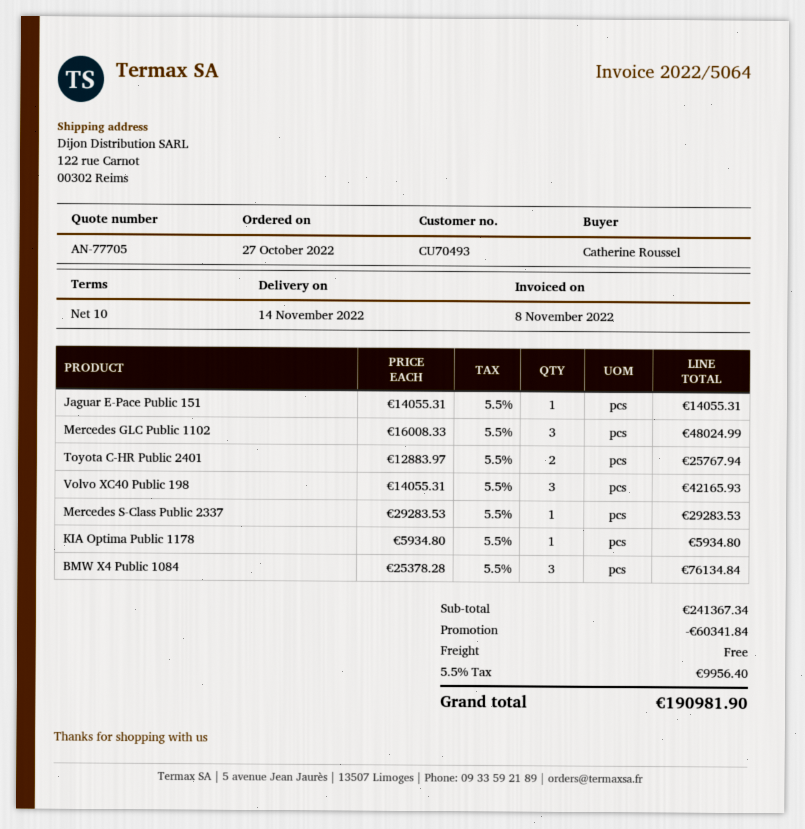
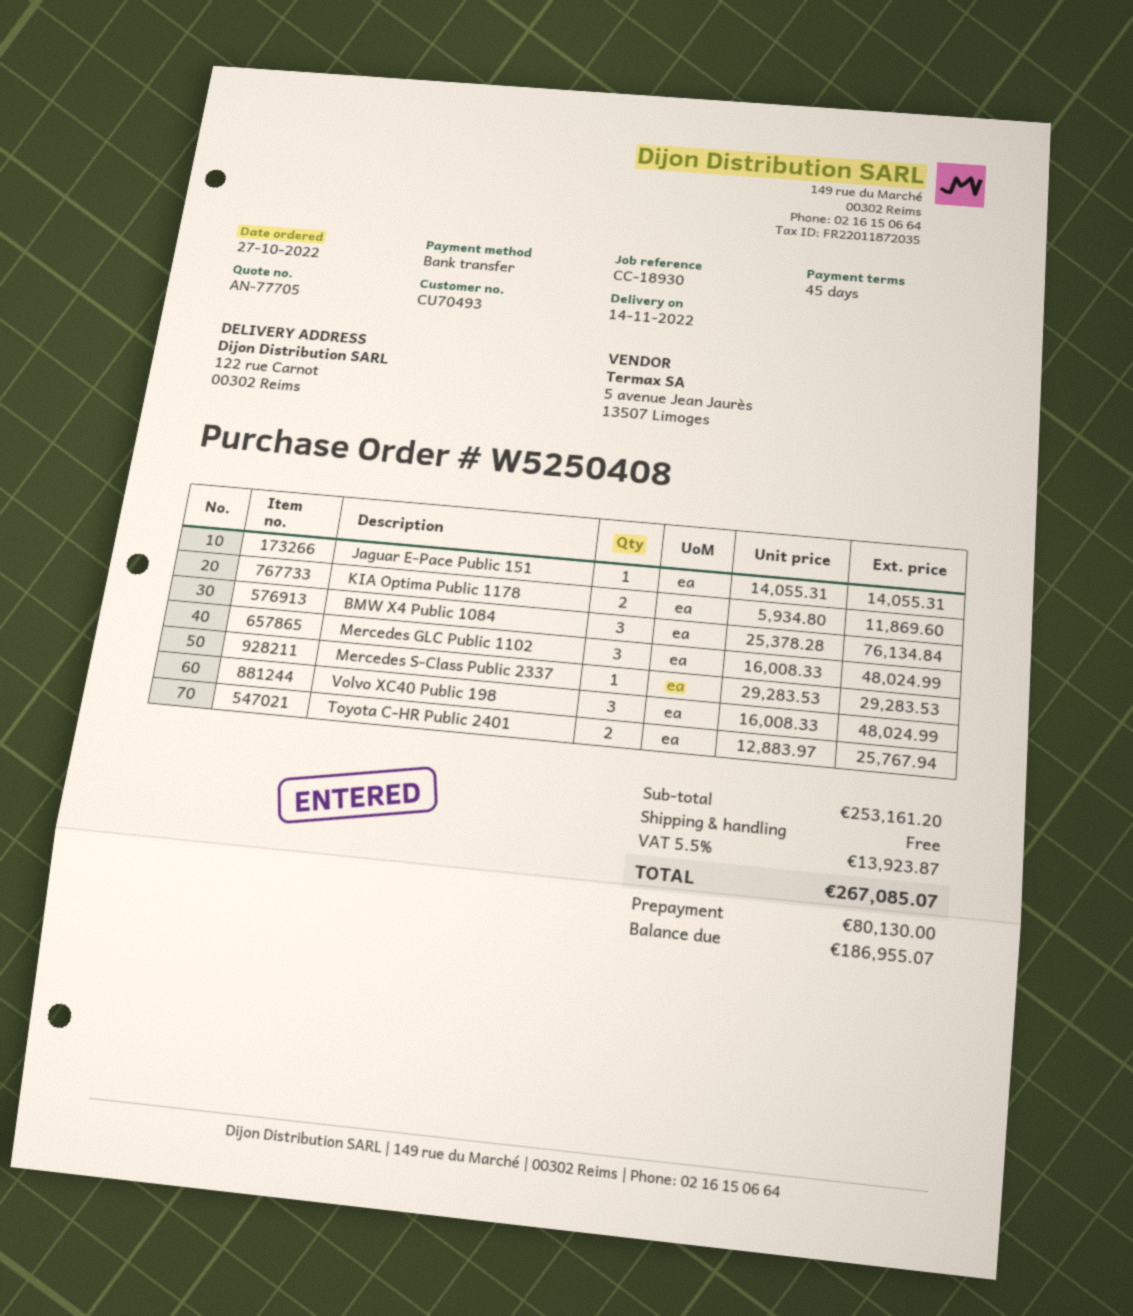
payment terms: 10 days -> 45 days
Volvo XC40 Public 198: 3 x 14055.31 = 42165.93 -> 3 x 16008.33 = 48024.99
KIA Optima Public 1178: 1 x 5934.80 = 5934.80 -> 2 x 5934.80 = 11869.60
subtotal: 241367.34 -> 253161.20
discount: 60341.84 -> none
tax: 5.5% = 9956.40 -> 5.5% = 13923.87
total: 190981.90 -> 267085.07

